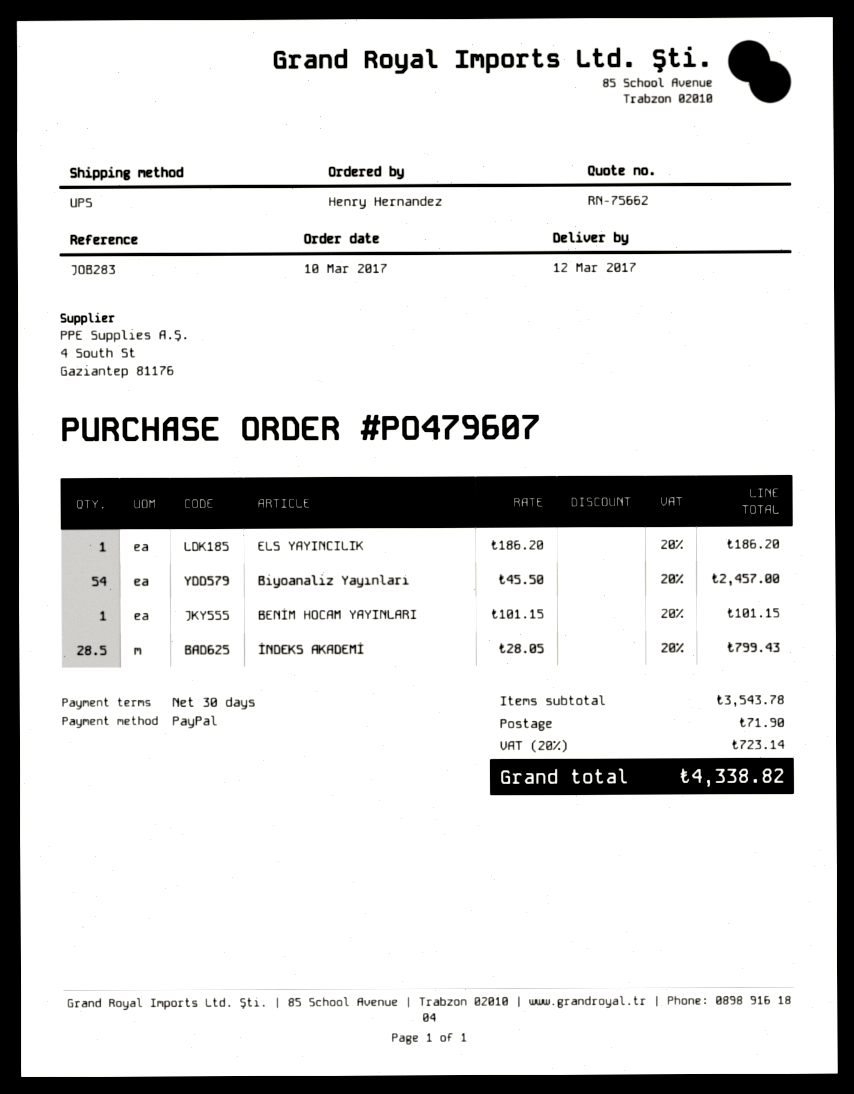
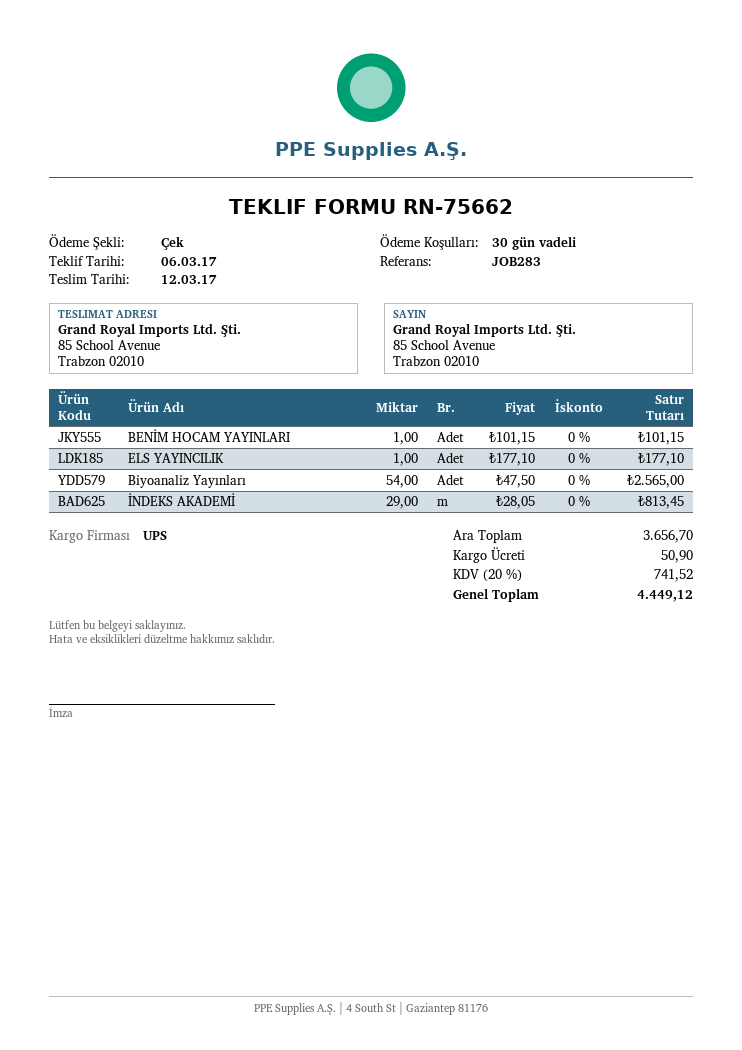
payment method: PayPal -> cheque
ELS YAYINCILIK: 1 x 186.20 = 186.20 -> 1 x 177.10 = 177.10
Biyoanaliz Yayınları: 54 x 45.50 = 2457.00 -> 54 x 47.50 = 2565.00
İNDEKS AKADEMİ: 28.5 x 28.05 = 799.43 -> 29 x 28.05 = 813.45
subtotal: 3543.78 -> 3656.70
shipping: 71.90 -> 50.90
tax: 20% = 723.14 -> 20% = 741.52
total: 4338.82 -> 4449.12

